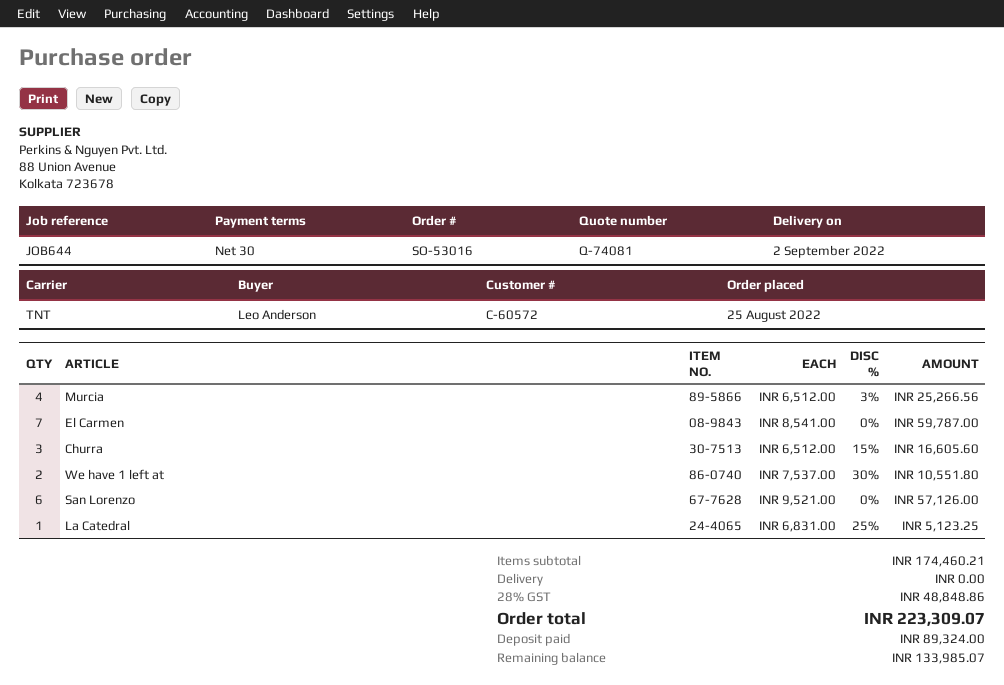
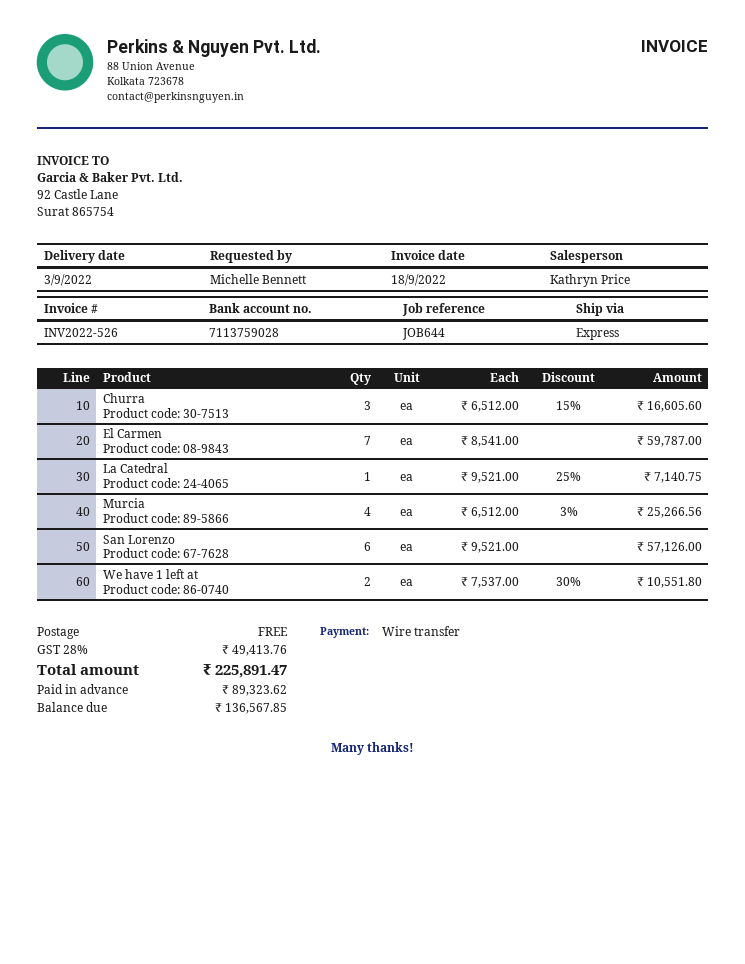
delivery date: 2022-09-02 -> 2022-09-03
ordered by: Leo Anderson -> Michelle Bennett
shipping method: TNT -> express
La Catedral: 1 x 6831.00 - 25% = 5123.25 -> 1 x 9521.00 - 25% = 7140.75
tax: 28% = 48848.86 -> 28% = 49413.76
total: 223309.07 -> 225891.47
deposit: 89324.00 -> 89323.62
balance: 133985.07 -> 136567.85

